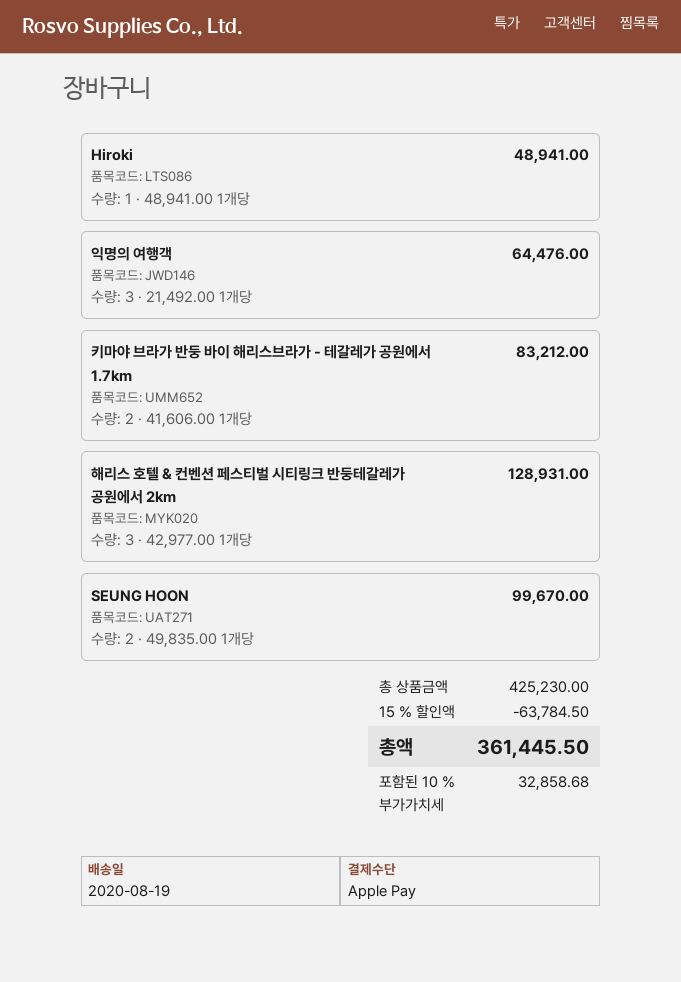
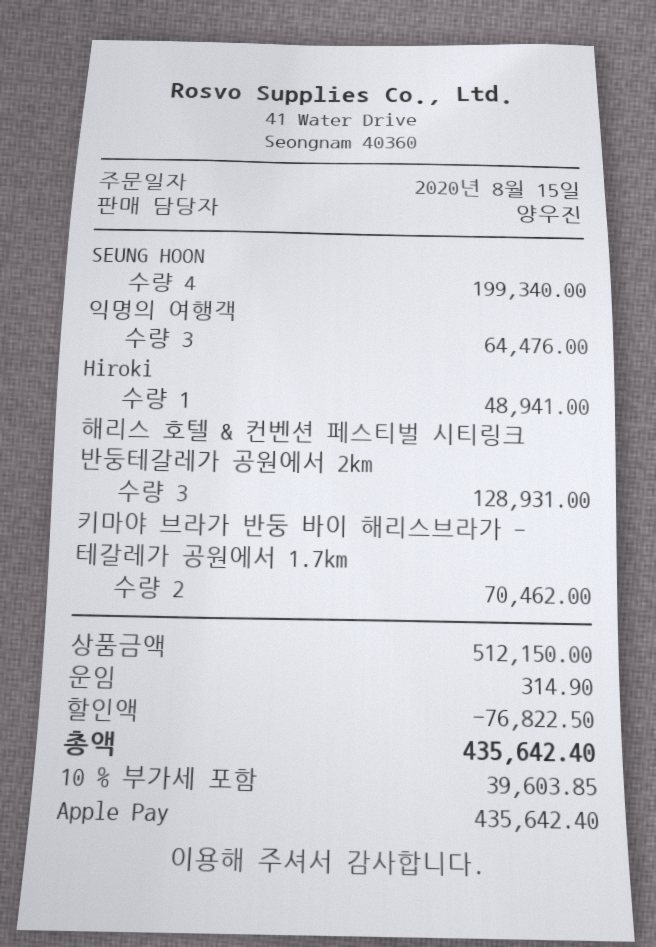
키마야 브라가 반둥 바이 해리스브라가 - 테갈레가 공원에서 1.7km: 2 for 83212.00 -> 2 for 70462.00
SEUNG HOON: 2 for 99670.00 -> 4 for 199340.00
subtotal: 425230.00 -> 512150.00
discount: 63784.50 -> 76822.50
shipping: none -> 314.90
tax: 10% = 32858.68 -> 10% = 39603.85
total: 361445.50 -> 435642.40

